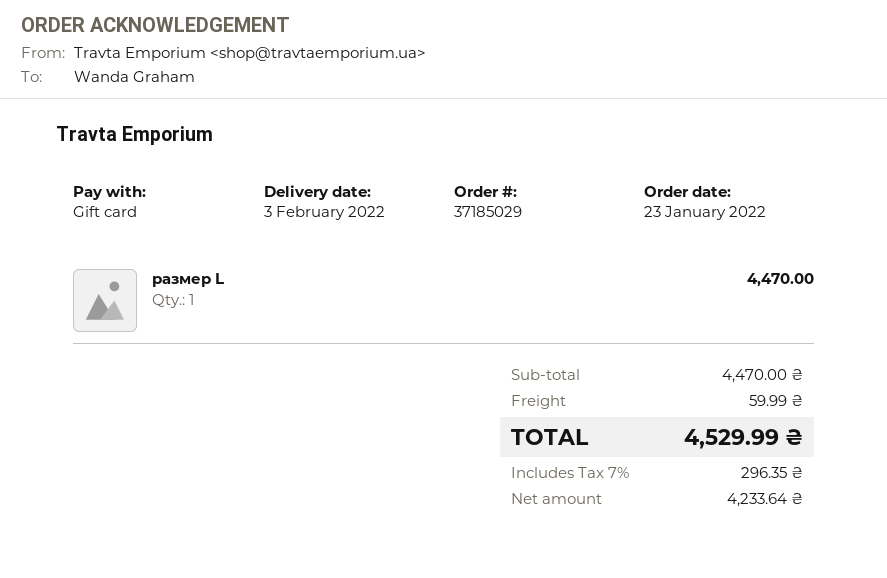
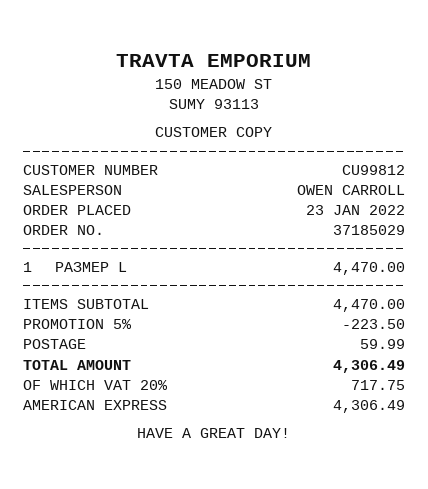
payment method: gift card -> American Express
discount: none -> 5% = 223.50
tax: 7% = 296.35 -> 20% = 717.75
total: 4529.99 -> 4306.49

